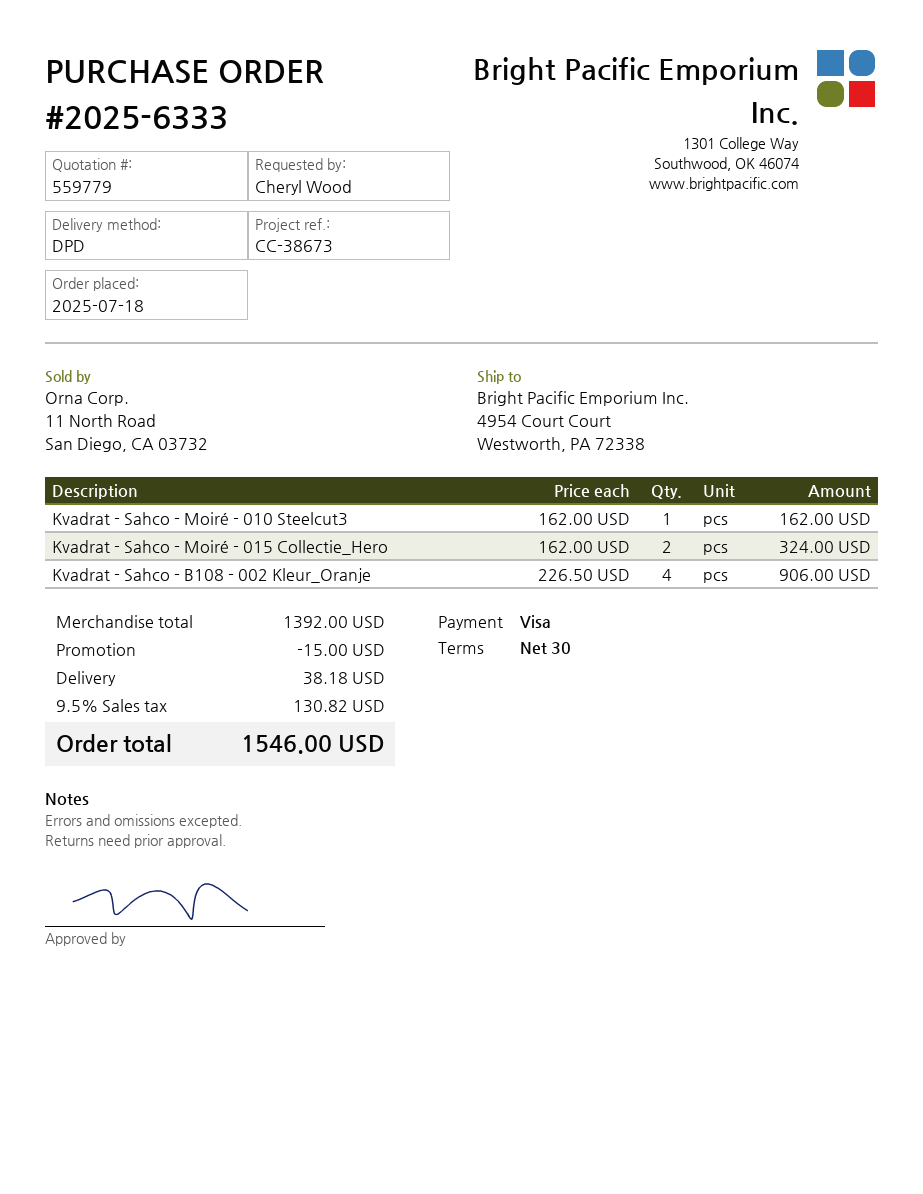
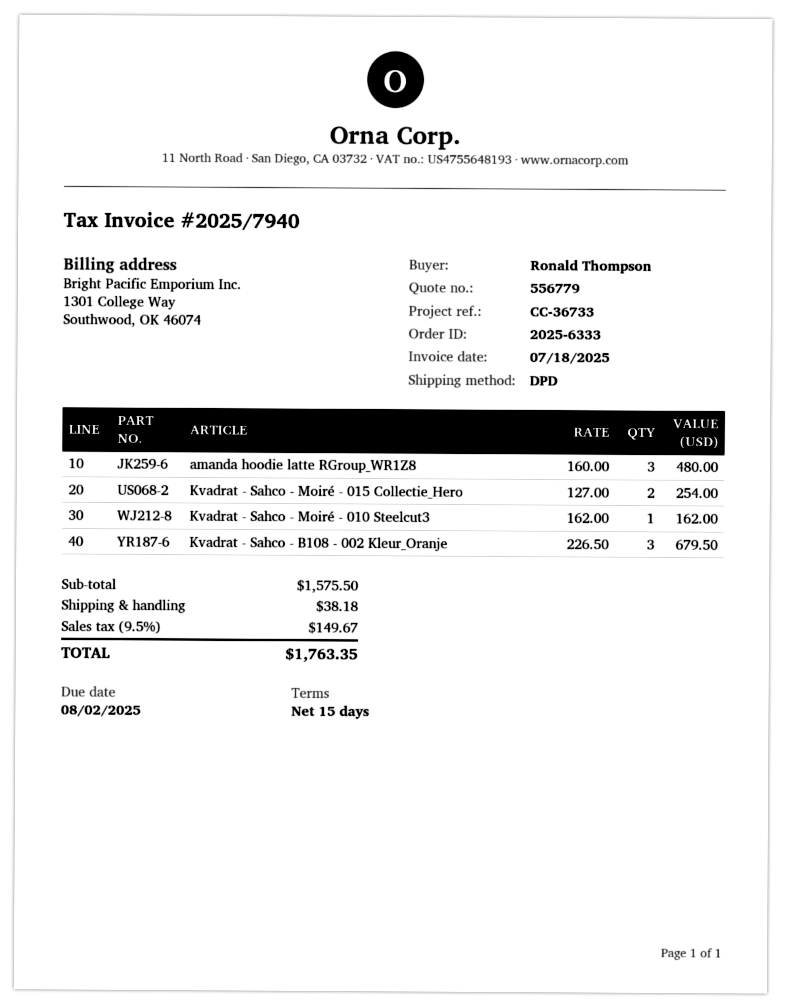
quote number: 559779 -> 556779
payment terms: 30 days -> 15 days
reference: CC-38673 -> CC-36733
ordered by: Cheryl Wood -> Ronald Thompson
Kvadrat - Sahco - Moiré - 015 Collectie_Hero: 2 x 162.00 = 324.00 -> 2 x 127.00 = 254.00
Kvadrat - Sahco - B108 - 002 Kleur_Oranje: 4 x 226.50 = 906.00 -> 3 x 226.50 = 679.50
amanda hoodie latte RGroup_WR1Z8: none -> 3 x 160.00 = 480.00
subtotal: 1392.00 -> 1575.50
discount: 15.00 -> none
tax: 9.5% = 130.82 -> 9.5% = 149.67
total: 1546.00 -> 1763.35

